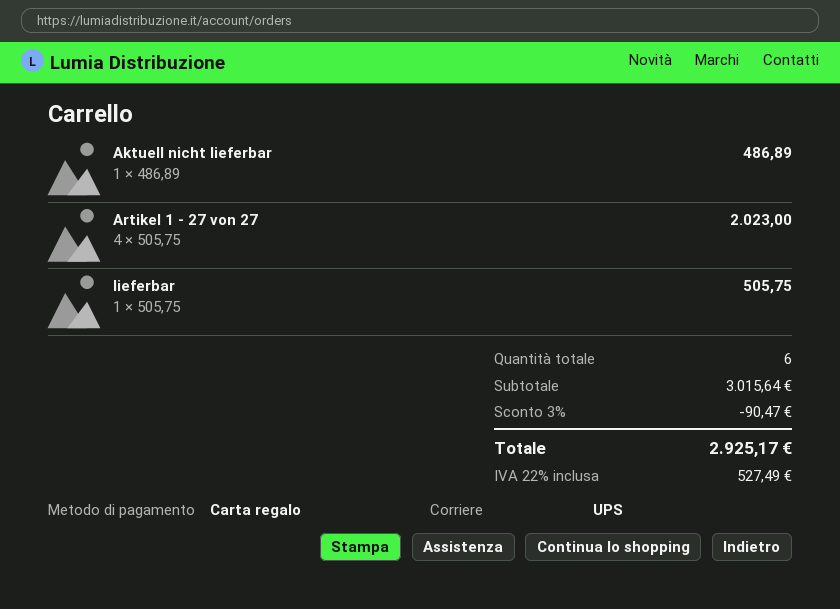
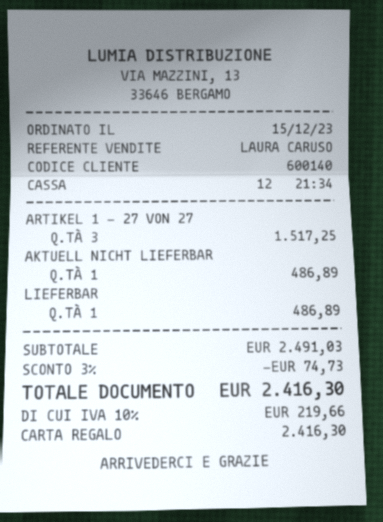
Artikel 1 - 27 von 27: 4 for 2023.00 -> 3 for 1517.25
lieferbar: 1 for 505.75 -> 1 for 486.89
subtotal: 3015.64 -> 2491.03
discount: 3% = 90.47 -> 3% = 74.73
tax: 22% = 527.49 -> 10% = 219.66
total: 2925.17 -> 2416.30

